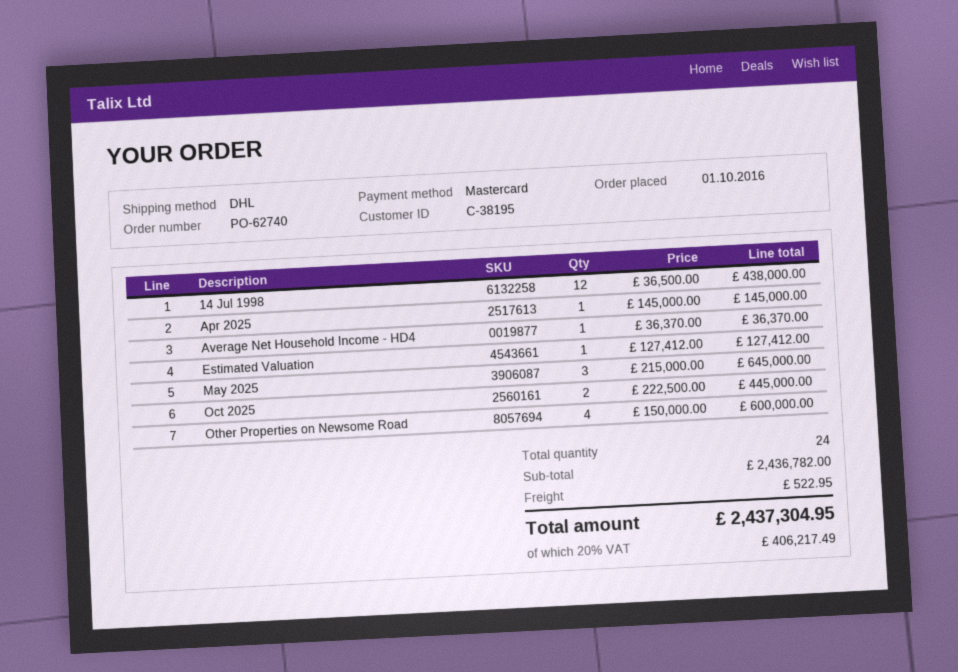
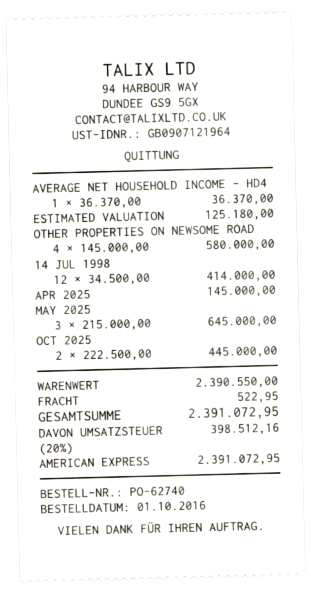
payment method: Mastercard -> American Express
14 Jul 1998: 12 x 36500.00 = 438000.00 -> 12 x 34500.00 = 414000.00
Estimated Valuation: 1 x 127412.00 = 127412.00 -> 1 x 125180.00 = 125180.00
Other Properties on Newsome Road: 4 x 150000.00 = 600000.00 -> 4 x 145000.00 = 580000.00
subtotal: 2436782.00 -> 2390550.00
tax: 20% = 406217.49 -> 20% = 398512.16
total: 2437304.95 -> 2391072.95

